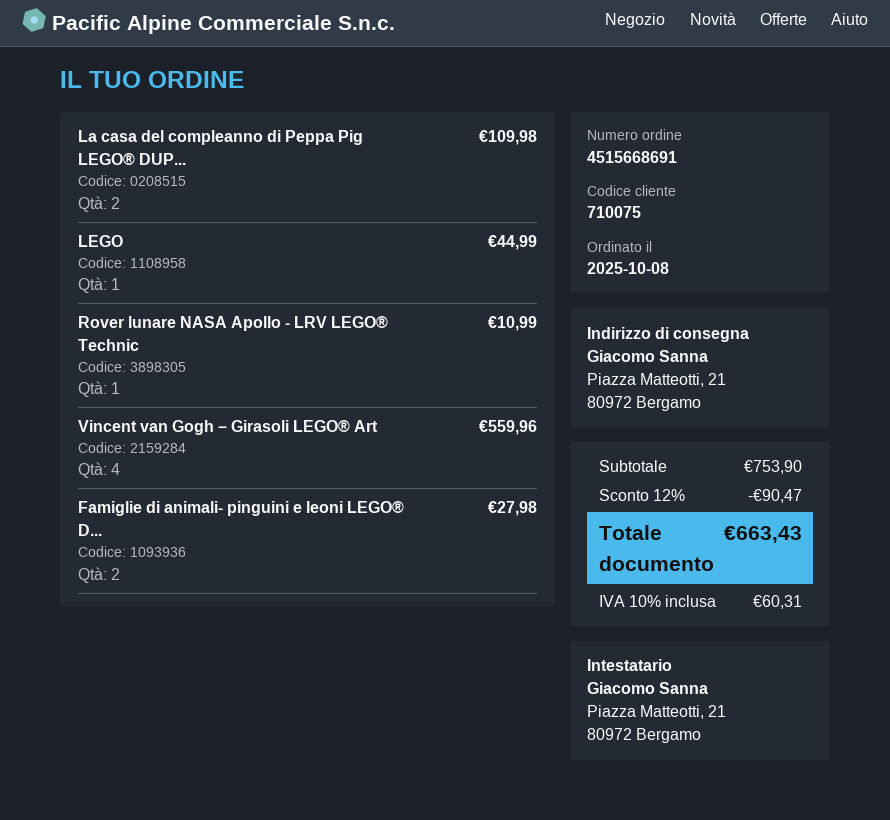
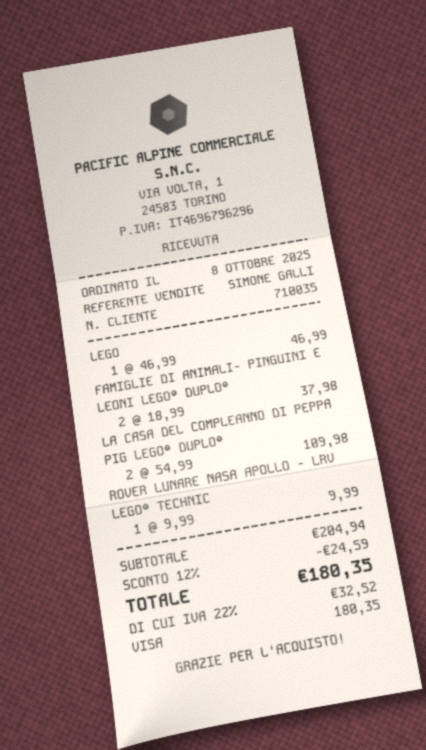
customer number: 710075 -> 710035
LEGO: 1 for 44.99 -> 1 for 46.99
Rover lunare NASA Apollo - LRV LEGO® Technic: 1 for 10.99 -> 1 for 9.99
Vincent van Gogh – Girasoli LEGO® Art: 4 for 559.96 -> none
Famiglie di animali- pinguini e leoni LEGO® D...: 2 for 27.98 -> 2 for 37.98
subtotal: 753.90 -> 204.94
discount: 12% = 90.47 -> 12% = 24.59
tax: 10% = 60.31 -> 22% = 32.52
total: 663.43 -> 180.35

